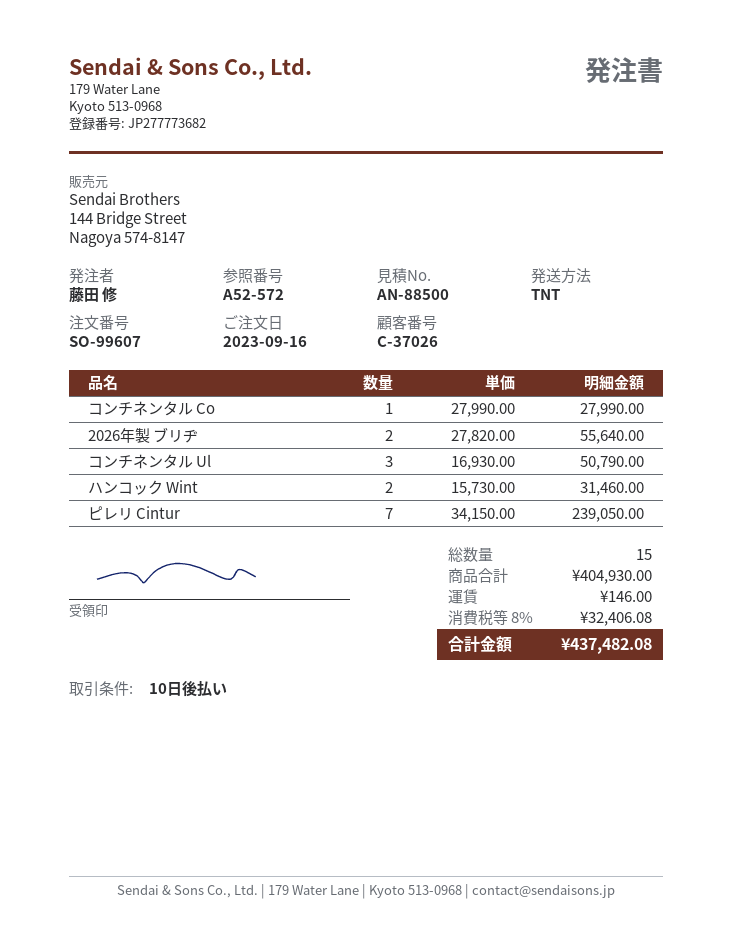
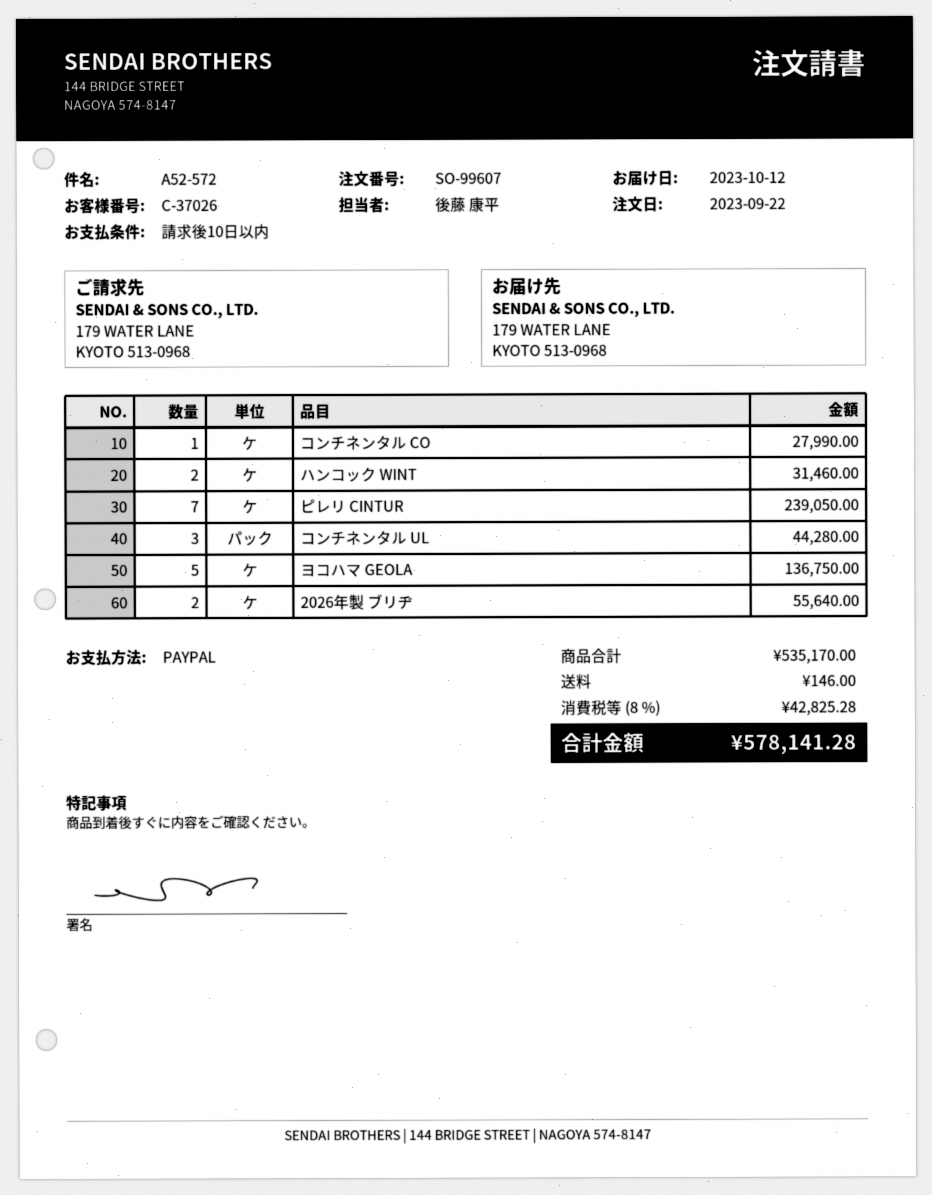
order date: 2023-09-16 -> 2023-09-22
コンチネンタル Ul: 3 for 50790.00 -> 3 for 44280.00
ヨコハマ GEOLA: none -> 5 for 136750.00
subtotal: 404930.00 -> 535170.00
tax: 8% = 32406.08 -> 8% = 42825.28
total: 437482.08 -> 578141.28

